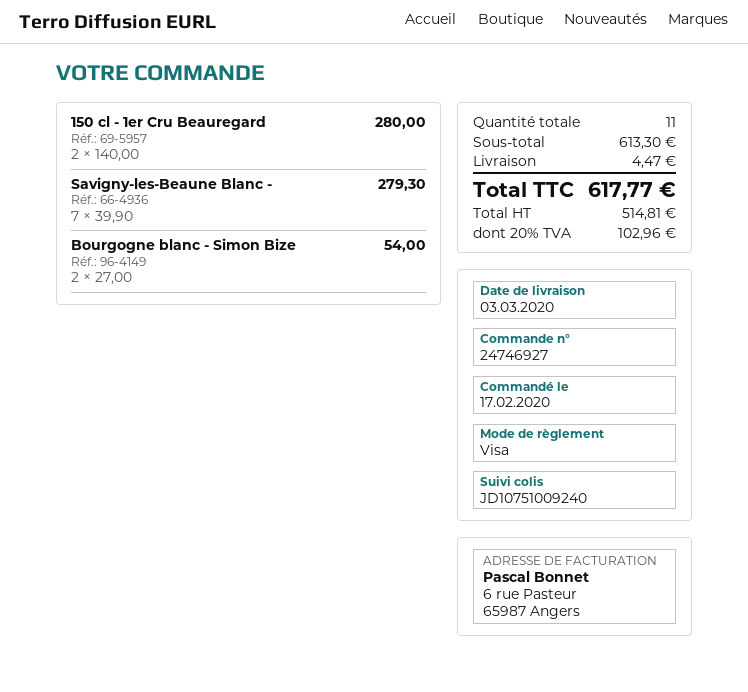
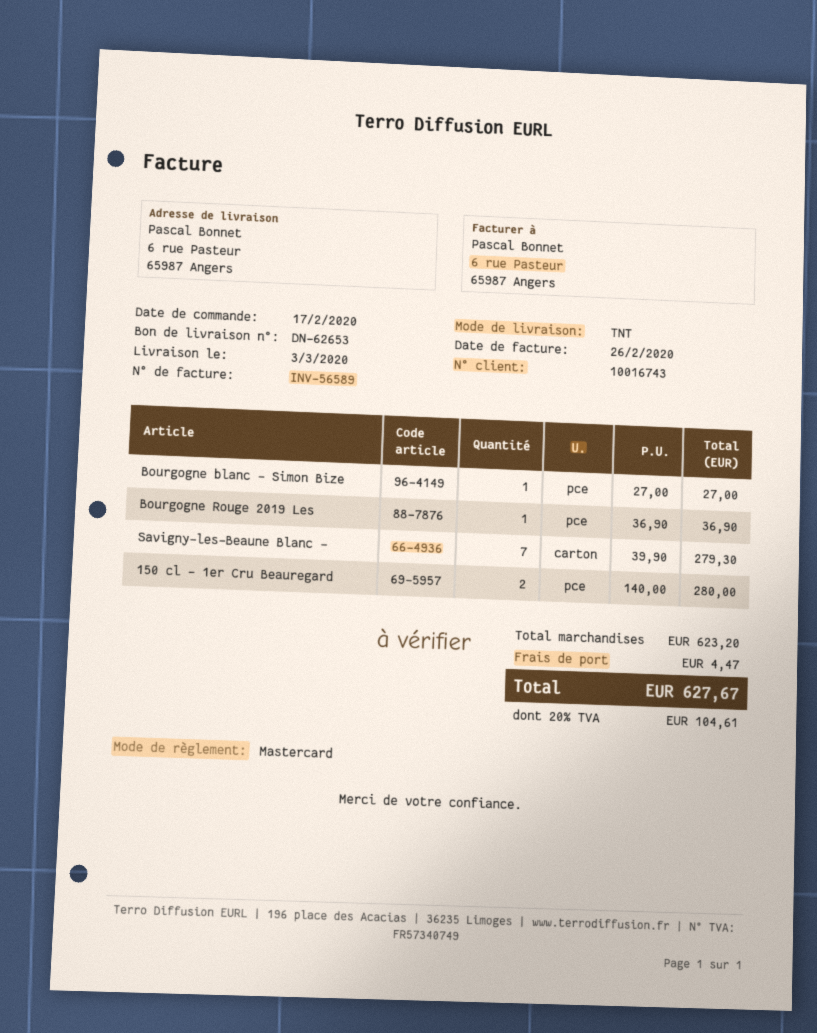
payment method: Visa -> Mastercard
Bourgogne blanc - Simon Bize: 2 x 27.00 = 54.00 -> 1 x 27.00 = 27.00
Bourgogne Rouge 2019 Les: none -> 1 x 36.90 = 36.90
subtotal: 613.30 -> 623.20
tax: 20% = 102.96 -> 20% = 104.61
total: 617.77 -> 627.67

